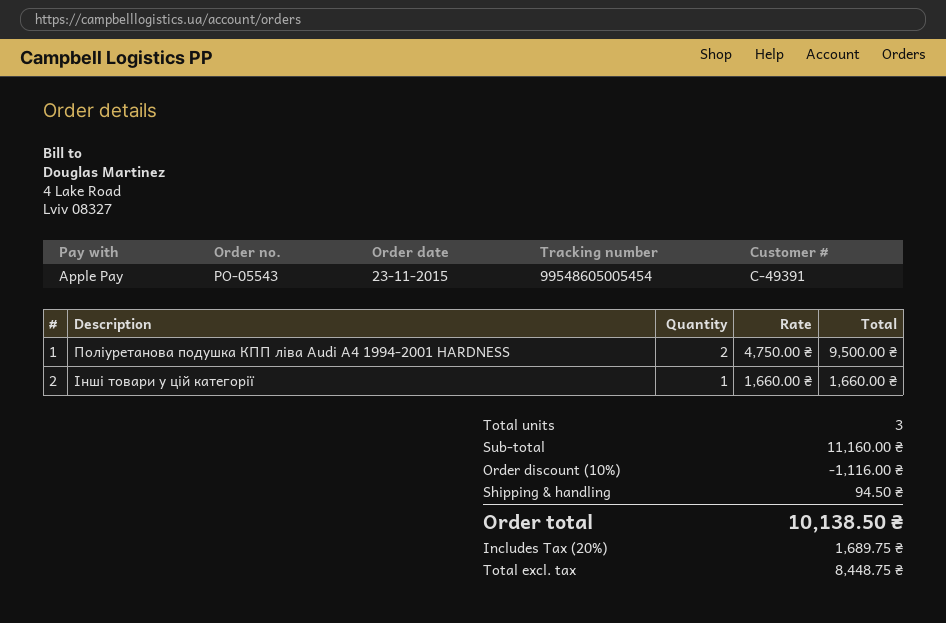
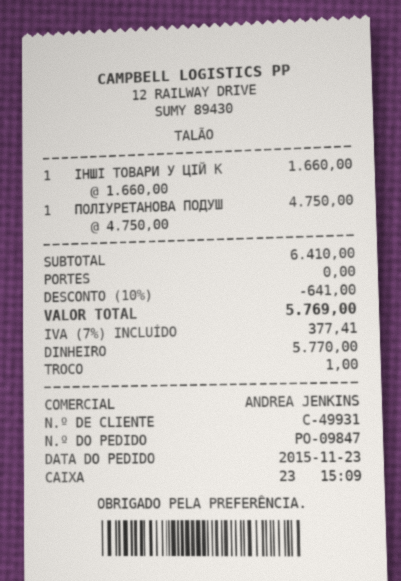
order number: PO-05543 -> PO-09847
customer number: C-49391 -> C-49931
payment method: Apple Pay -> cash
Поліуретанова подушка КПП ліва Audi A4 1994-2001 HARDNESS: 2 x 4750.00 = 9500.00 -> 1 x 4750.00 = 4750.00
subtotal: 11160.00 -> 6410.00
discount: 10% = 1116.00 -> 10% = 641.00
shipping: 94.50 -> 0.00
tax: 20% = 1689.75 -> 7% = 377.41
total: 10138.50 -> 5769.00

